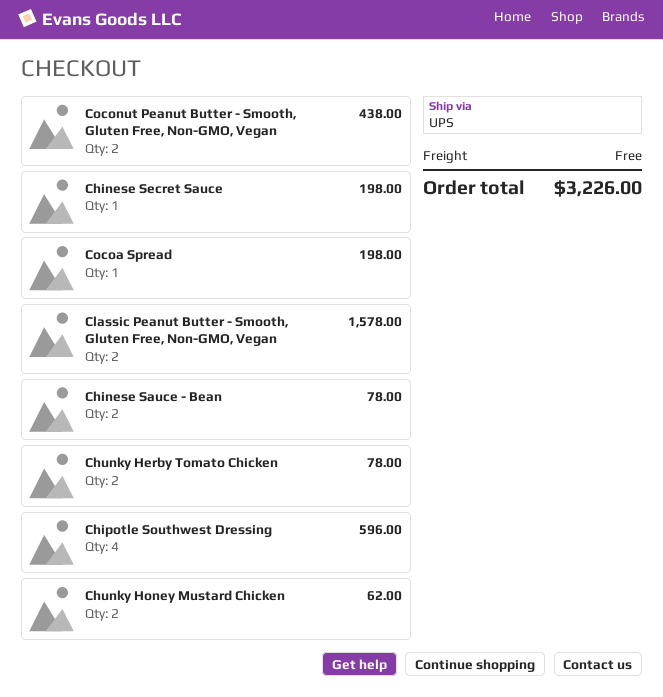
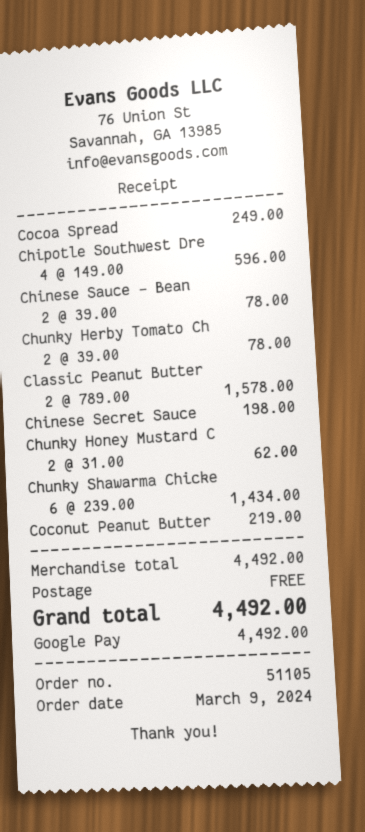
Coconut Peanut Butter - Smooth, Gluten Free, Non-GMO, Vegan: 2 for 438.00 -> 1 for 219.00
Cocoa Spread: 1 for 198.00 -> 1 for 249.00
Chunky Shawarma Chicke: none -> 6 for 1434.00
total: 3226.00 -> 4492.00

